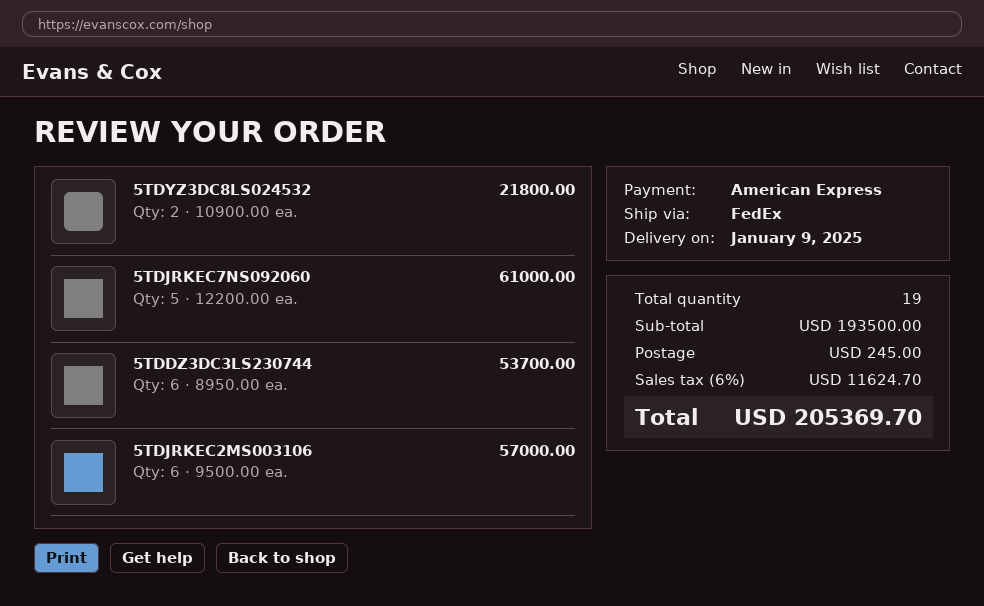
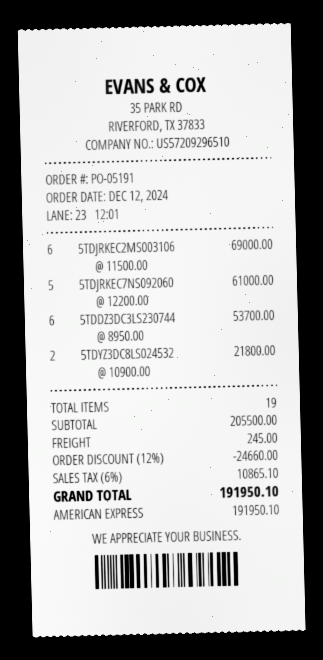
5TDJRKEC2MS003106: 6 x 9500.00 = 57000.00 -> 6 x 11500.00 = 69000.00
subtotal: 193500.00 -> 205500.00
discount: none -> 12% = 24660.00
tax: 6% = 11624.70 -> 6% = 10865.10
total: 205369.70 -> 191950.10

